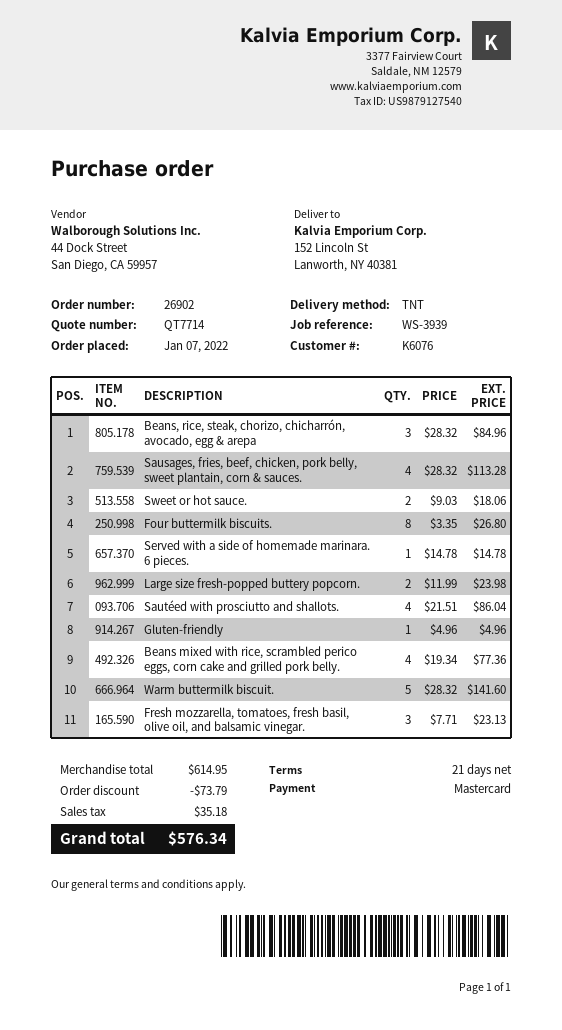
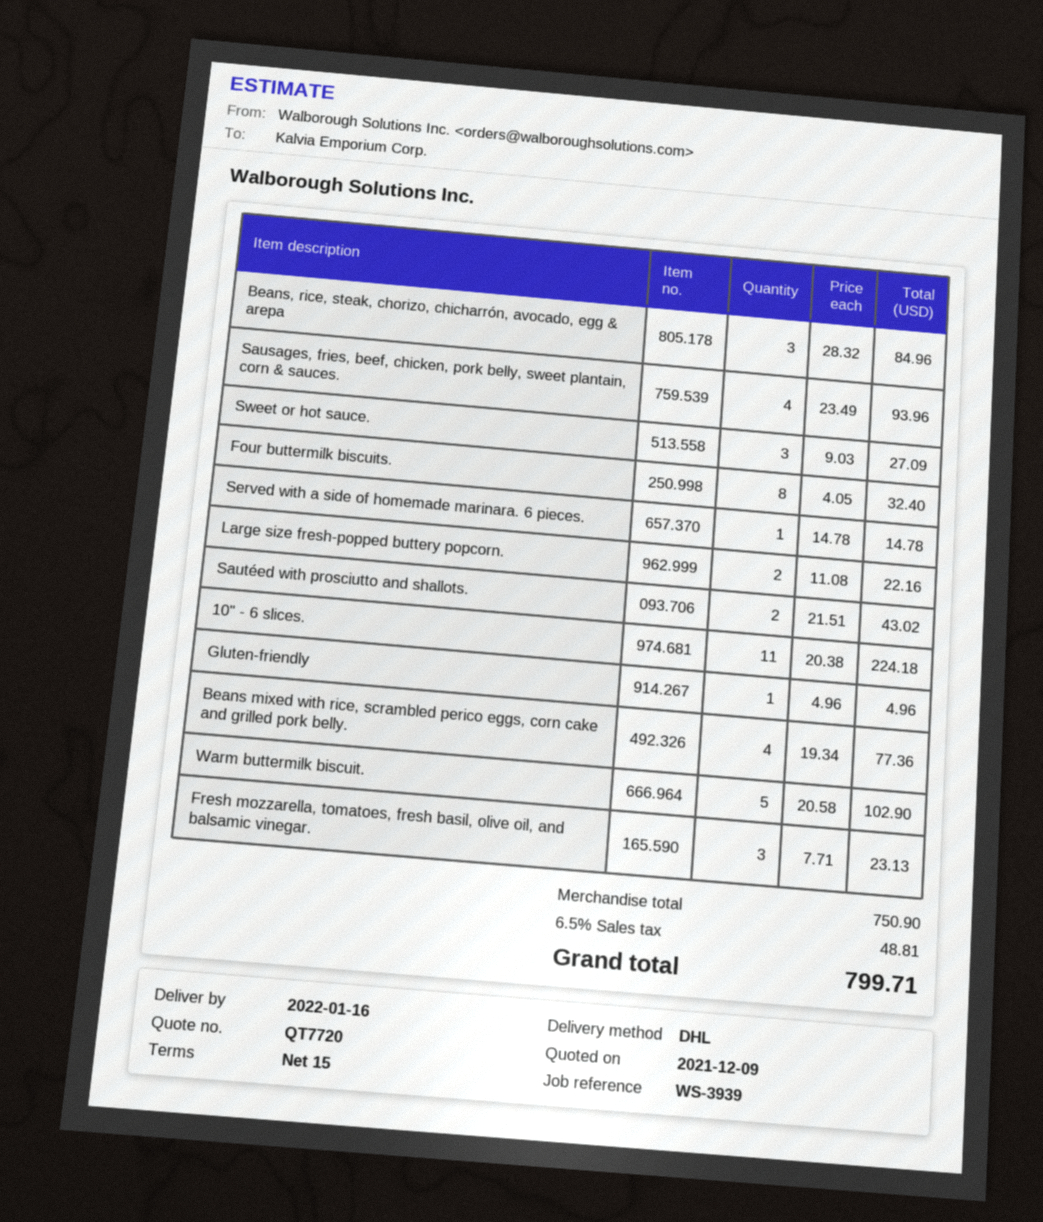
quote number: QT7714 -> QT7720
payment terms: 21 days -> 15 days
shipping method: TNT -> DHL
Sausages, fries, beef, chicken, pork belly, sweet plantain, corn & sauces.: 4 x 28.32 = 113.28 -> 4 x 23.49 = 93.96
Sweet or hot sauce.: 2 x 9.03 = 18.06 -> 3 x 9.03 = 27.09
Four buttermilk biscuits.: 8 x 3.35 = 26.80 -> 8 x 4.05 = 32.40
Large size fresh-popped buttery popcorn.: 2 x 11.99 = 23.98 -> 2 x 11.08 = 22.16
Sautéed with prosciutto and shallots.: 4 x 21.51 = 86.04 -> 2 x 21.51 = 43.02
Warm buttermilk biscuit.: 5 x 28.32 = 141.60 -> 5 x 20.58 = 102.90
10" - 6 slices.: none -> 11 x 20.38 = 224.18
subtotal: 614.95 -> 750.90
discount: 73.79 -> none
tax: 35.18 -> 48.81
total: 576.34 -> 799.71

